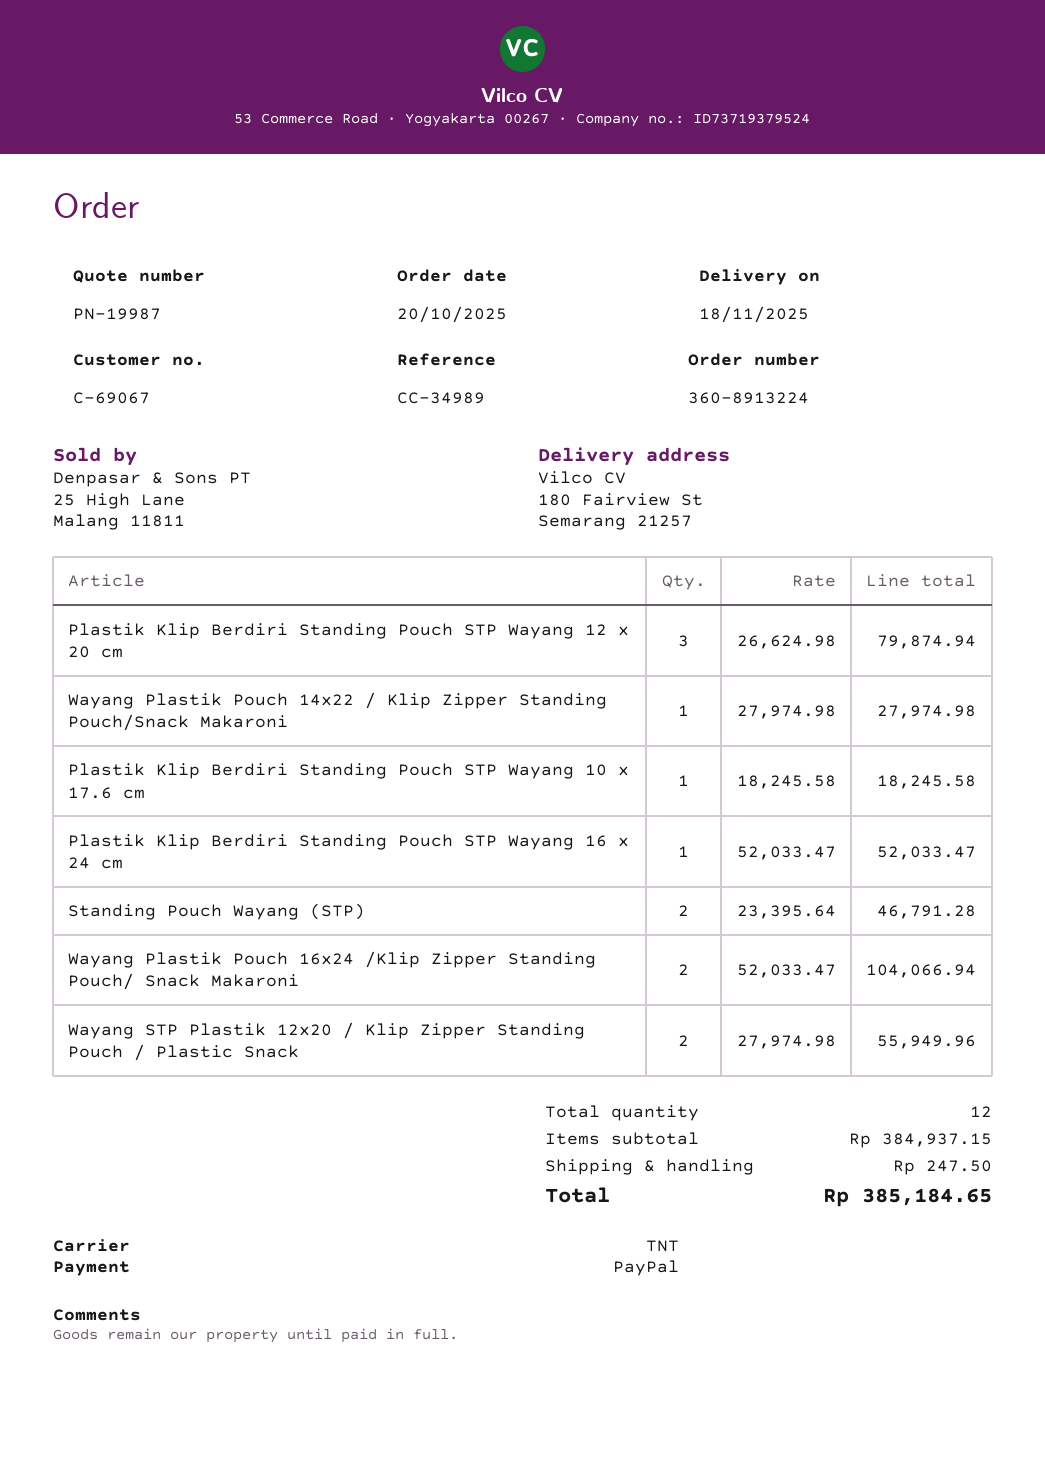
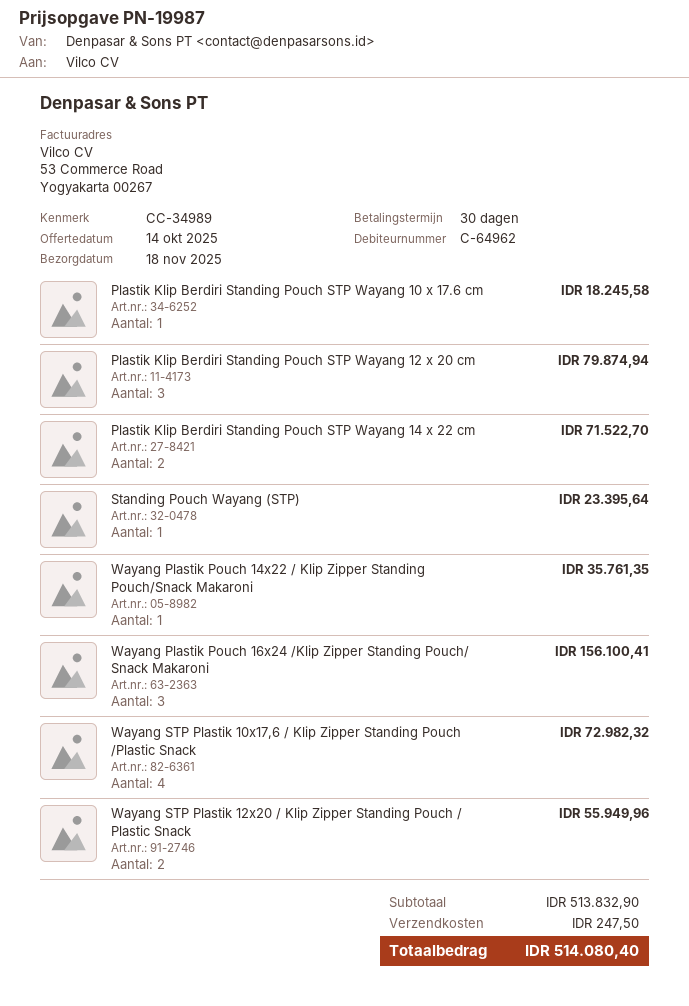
customer number: C-69067 -> C-64962
Wayang Plastik Pouch 14x22 / Klip Zipper Standing Pouch/Snack Makaroni: 1 for 27974.98 -> 1 for 35761.35
Plastik Klip Berdiri Standing Pouch STP Wayang 16 x 24 cm: 1 for 52033.47 -> none
Standing Pouch Wayang (STP): 2 for 46791.28 -> 1 for 23395.64
Wayang Plastik Pouch 16x24 /Klip Zipper Standing Pouch/ Snack Makaroni: 2 for 104066.94 -> 3 for 156100.41
Plastik Klip Berdiri Standing Pouch STP Wayang 14 x 22 cm: none -> 2 for 71522.70
Wayang STP Plastik 10x17,6 / Klip Zipper Standing Pouch /Plastic Snack: none -> 4 for 72982.32
subtotal: 384937.15 -> 513832.90
total: 385184.65 -> 514080.40

